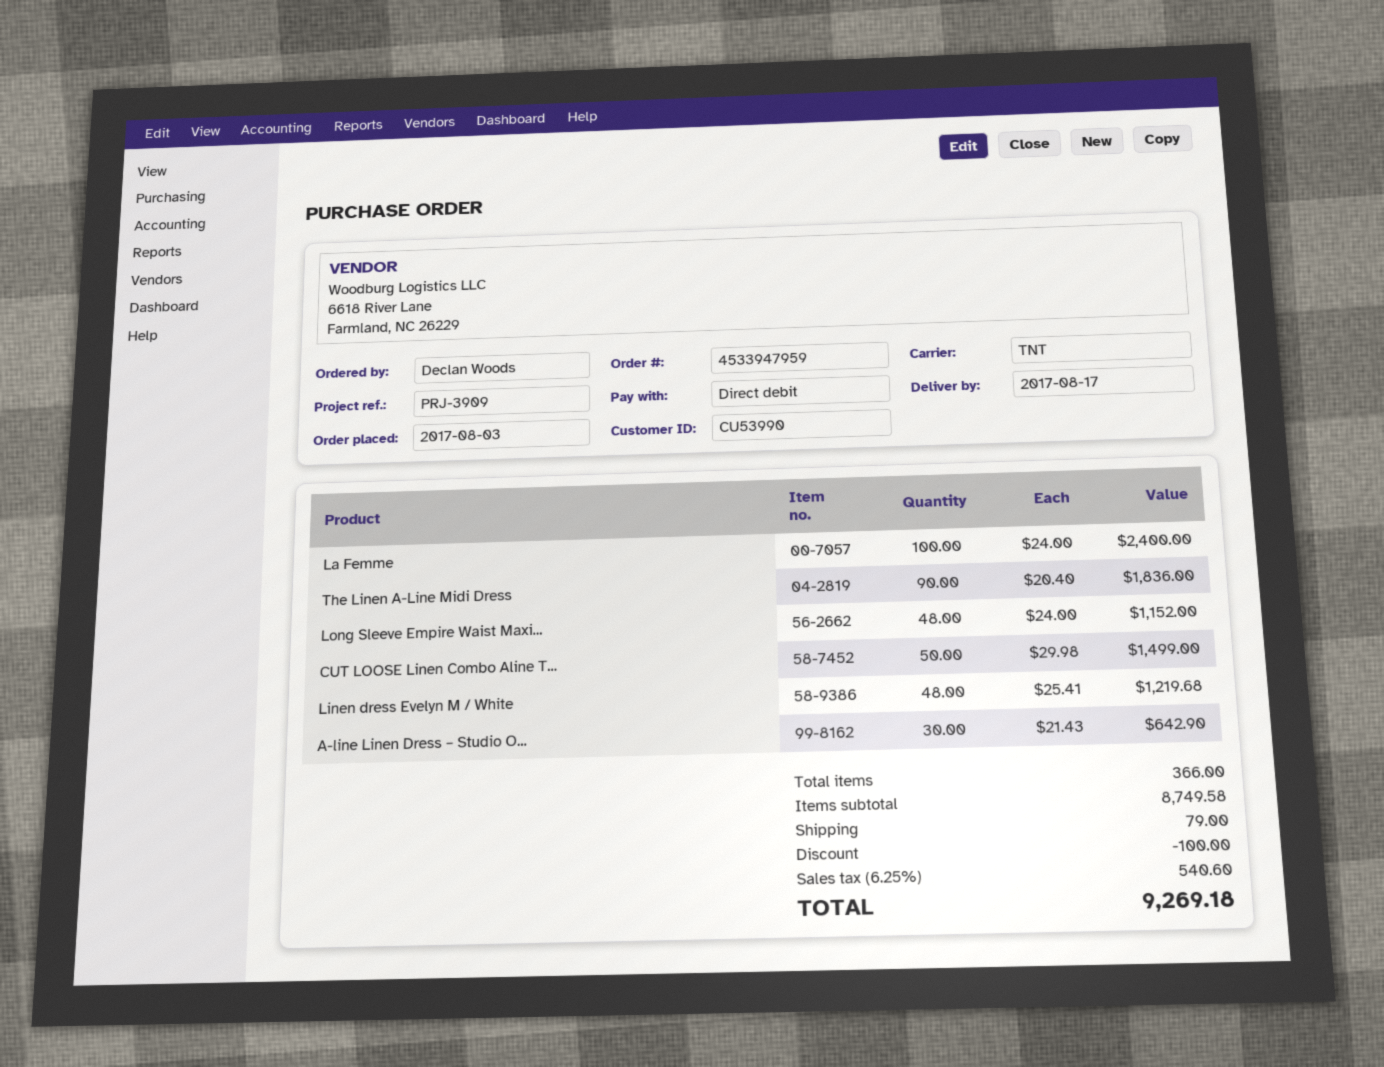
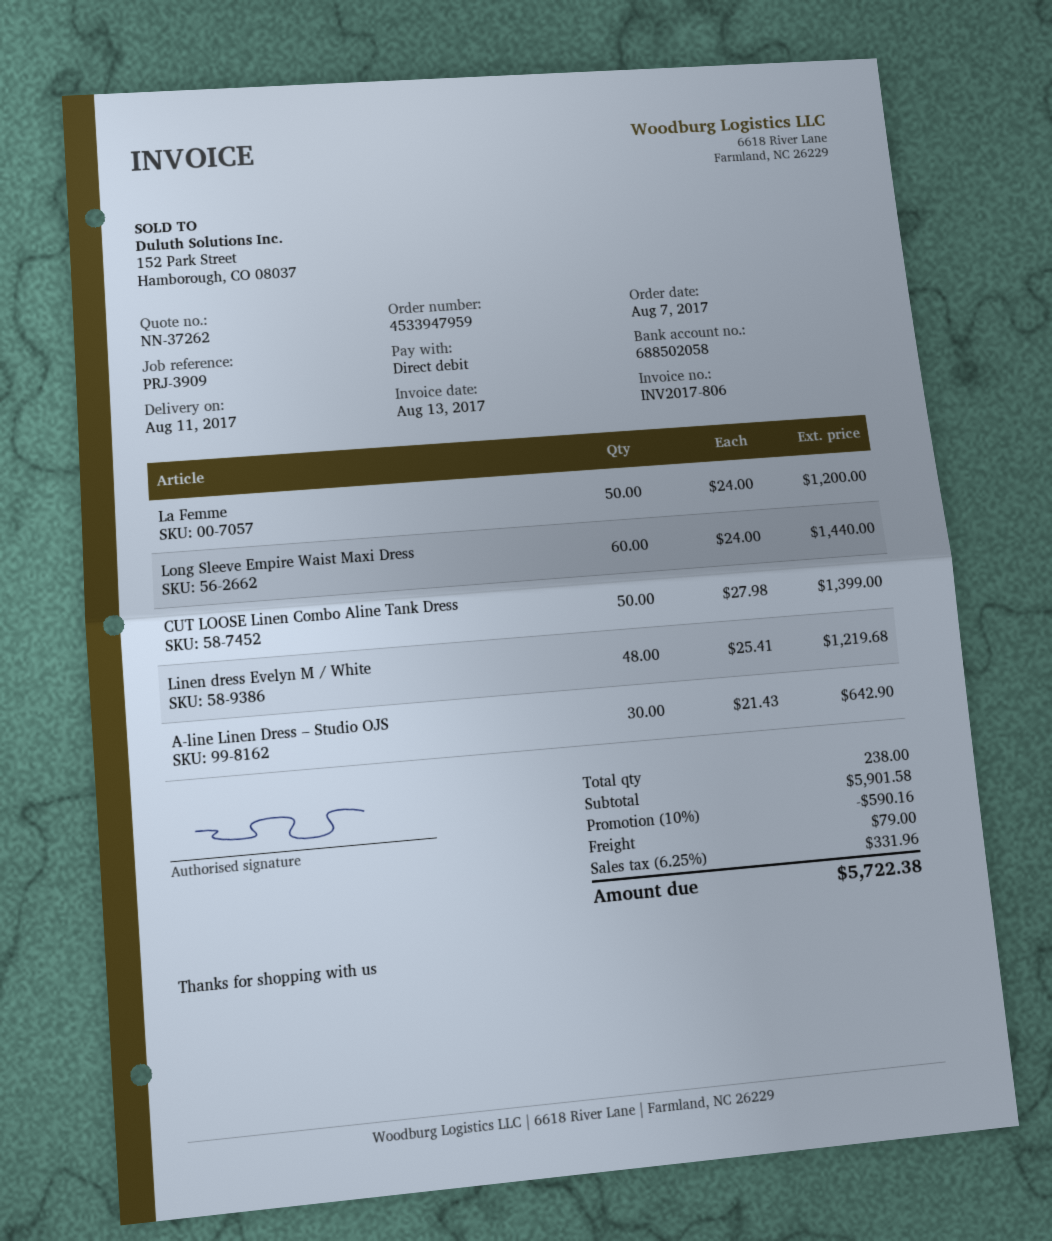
order date: 2017-08-03 -> 2017-08-07
delivery date: 2017-08-17 -> 2017-08-11
La Femme: 100 x 24.00 = 2400.00 -> 50 x 24.00 = 1200.00
The Linen A-Line Midi Dress: 90 x 20.40 = 1836.00 -> none
Long Sleeve Empire Waist Maxi...: 48 x 24.00 = 1152.00 -> 60 x 24.00 = 1440.00
CUT LOOSE Linen Combo Aline T...: 50 x 29.98 = 1499.00 -> 50 x 27.98 = 1399.00
total quantity: 366 -> 238
subtotal: 8749.58 -> 5901.58
discount: 100.00 -> 590.16
tax: 6.25% = 540.60 -> 6.25% = 331.96
total: 9269.18 -> 5722.38

